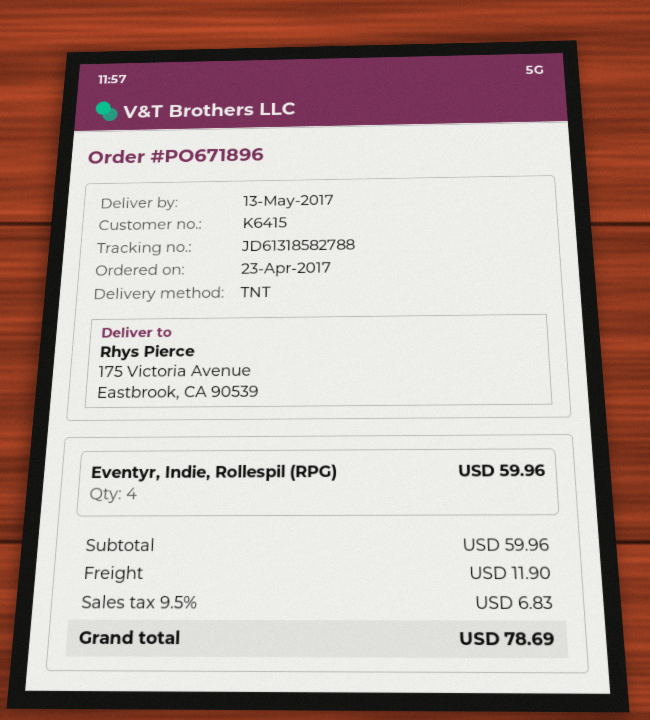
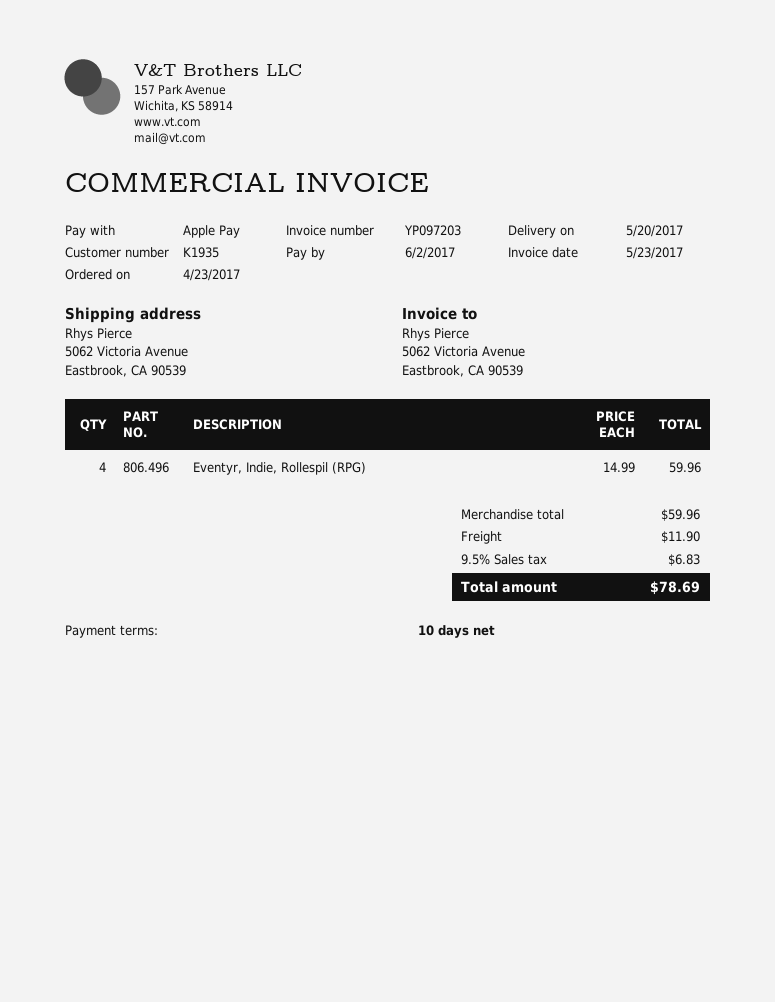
delivery date: 2017-05-13 -> 2017-05-20
customer number: K6415 -> K1935
ship to: 175 Victoria Avenue, Eastbrook, CA 90539 -> 5062 Victoria Avenue, Eastbrook, CA 90539

